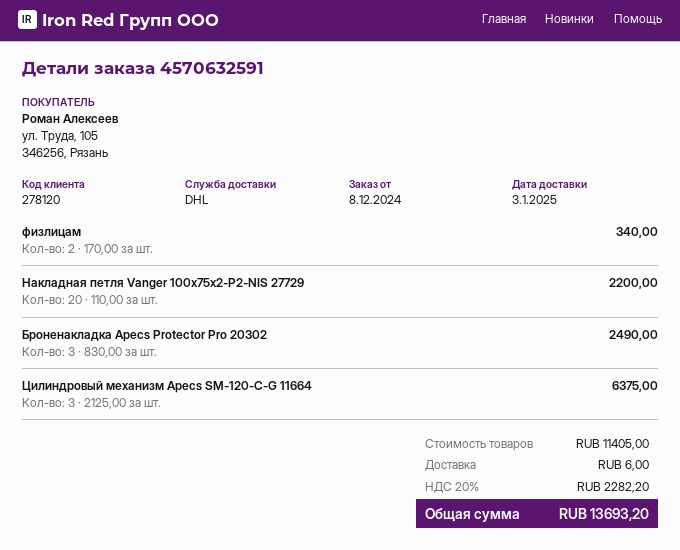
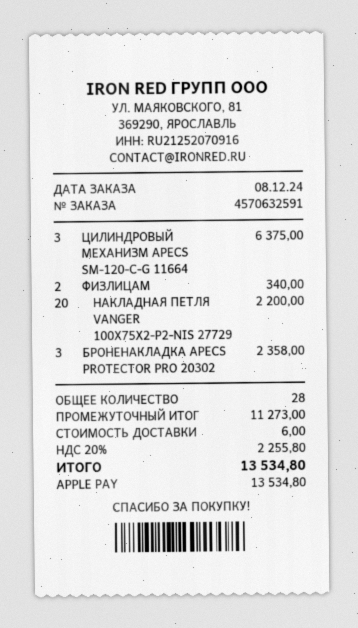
Броненакладка Apecs Protector Pro 20302: 3 for 2490.00 -> 3 for 2358.00
subtotal: 11405.00 -> 11273.00
tax: 20% = 2282.20 -> 20% = 2255.80
total: 13693.20 -> 13534.80

